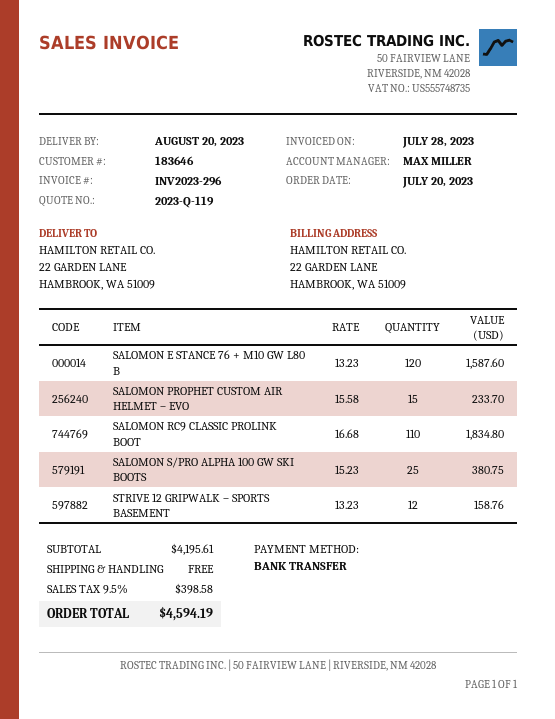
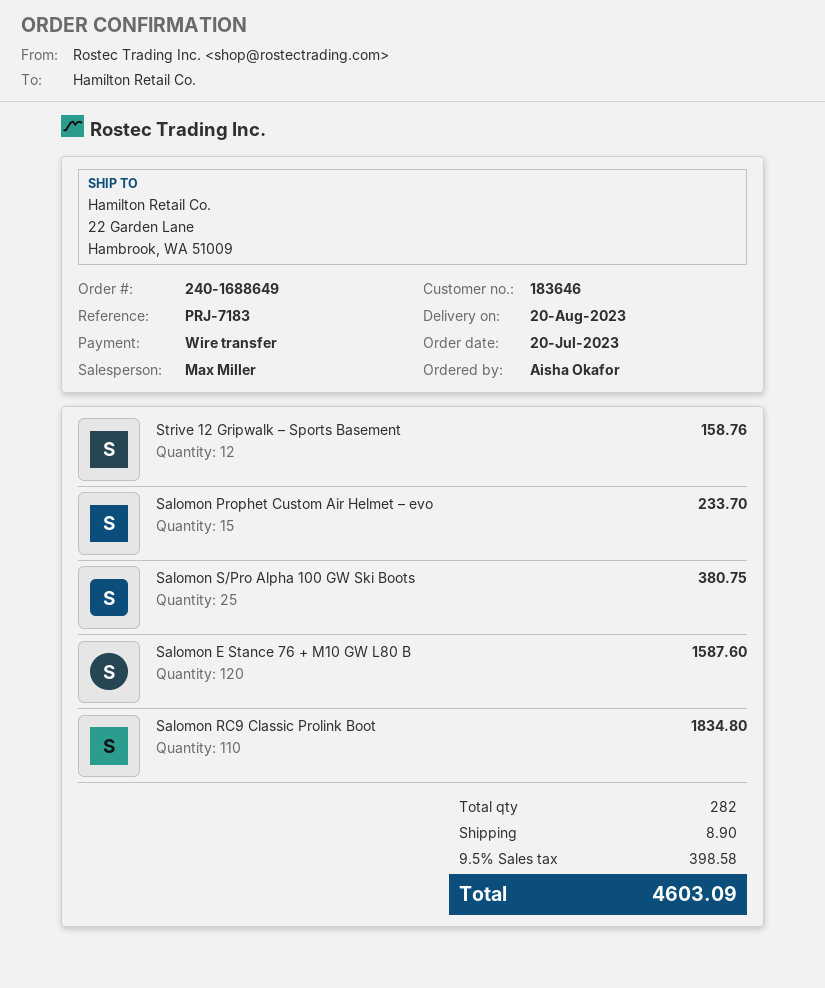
shipping: 0.00 -> 8.90
total: 4594.19 -> 4603.09

